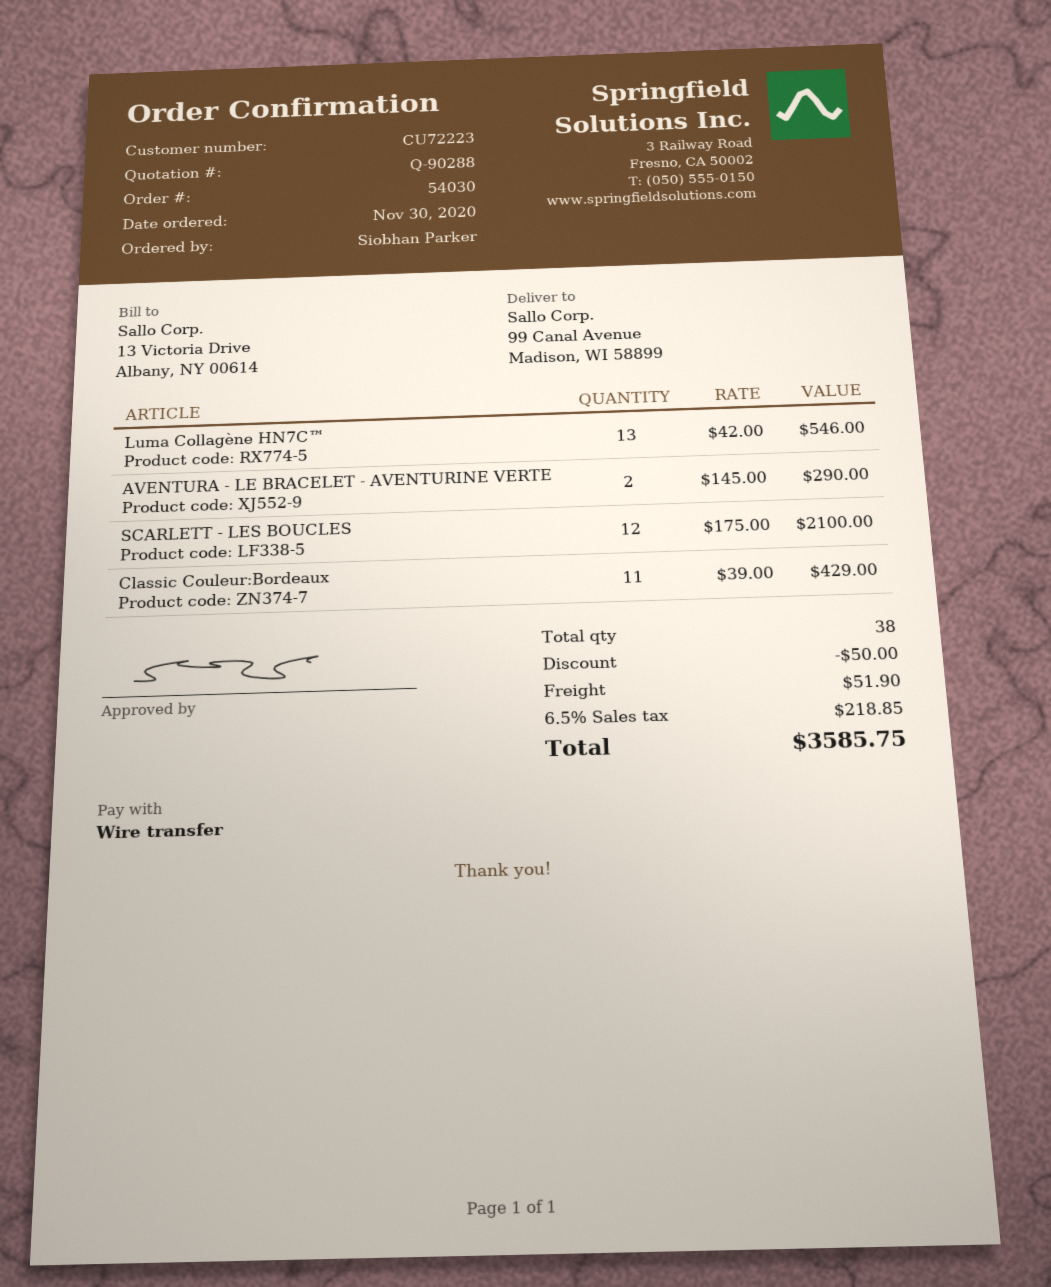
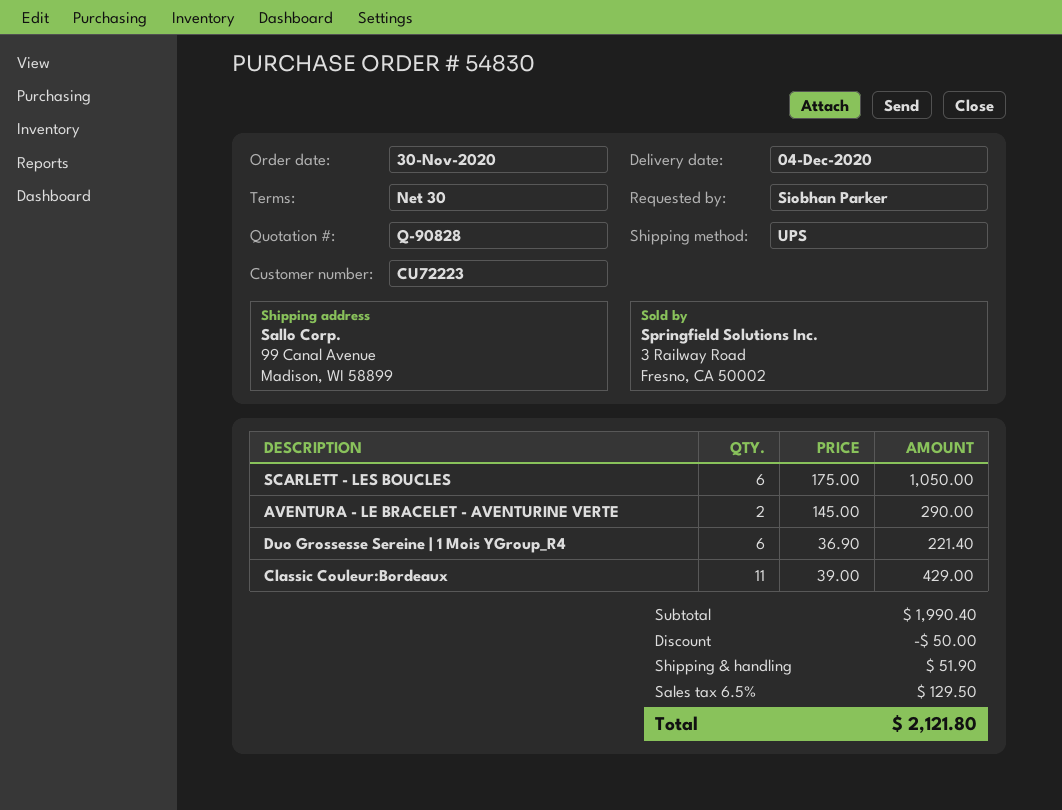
quote number: Q-90288 -> Q-90828
order number: 54030 -> 54830
Luma Collagène HN7C™: 13 x 42.00 = 546.00 -> none
SCARLETT - LES BOUCLES: 12 x 175.00 = 2100.00 -> 6 x 175.00 = 1050.00
Duo Grossesse Sereine | 1 Mois YGroup_R4: none -> 6 x 36.90 = 221.40
tax: 6.5% = 218.85 -> 6.5% = 129.50
total: 3585.75 -> 2121.80

